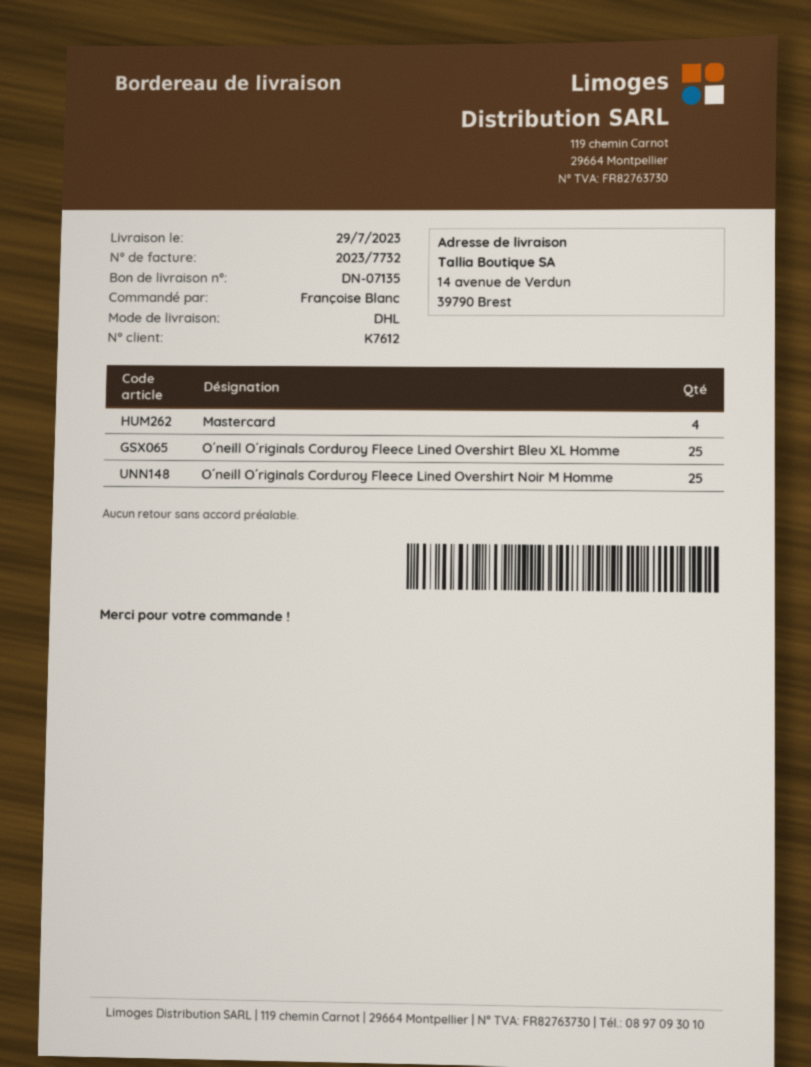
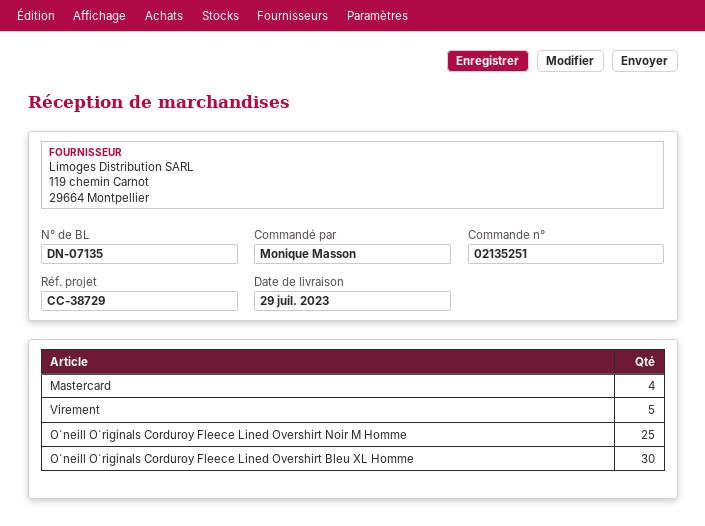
ordered by: Françoise Blanc -> Monique Masson
O´neill O´riginals Corduroy Fleece Lined Overshirt Bleu XL Homme: 25 -> 30
Virement: none -> 5

